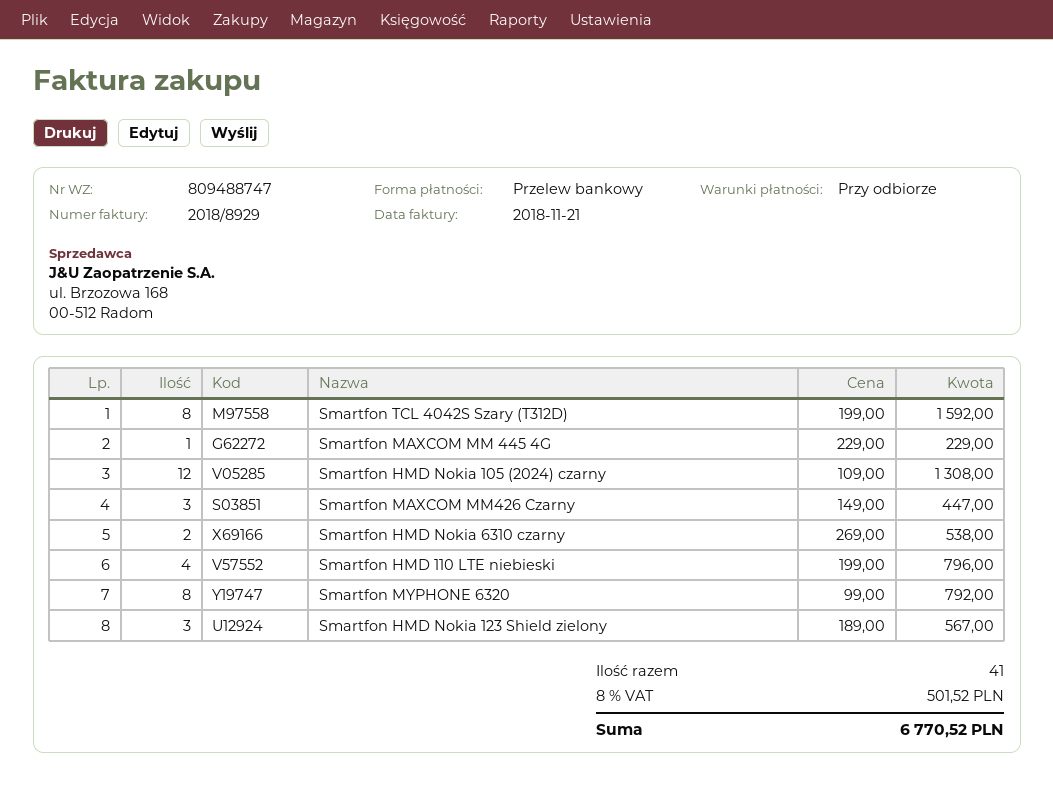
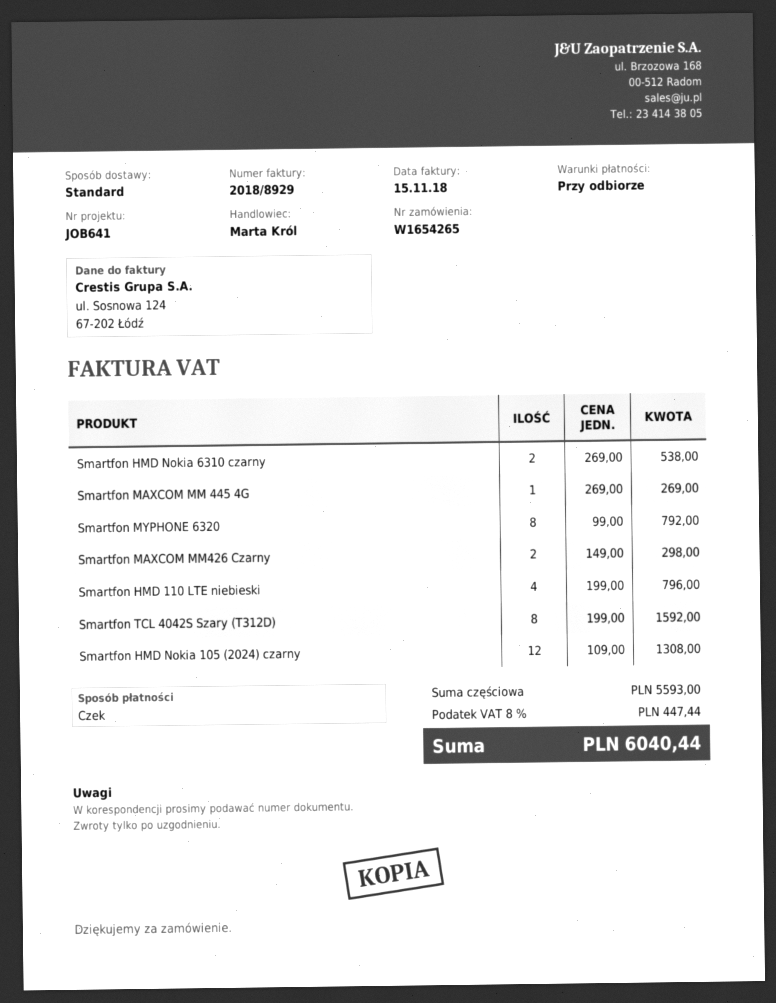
invoice date: 2018-11-21 -> 2018-11-15
payment method: bank transfer -> cheque
Smartfon MAXCOM MM 445 4G: 1 x 229.00 = 229.00 -> 1 x 269.00 = 269.00
Smartfon MAXCOM MM426 Czarny: 3 x 149.00 = 447.00 -> 2 x 149.00 = 298.00
Smartfon HMD Nokia 123 Shield zielony: 3 x 189.00 = 567.00 -> none
tax: 8% = 501.52 -> 8% = 447.44
total: 6770.52 -> 6040.44

